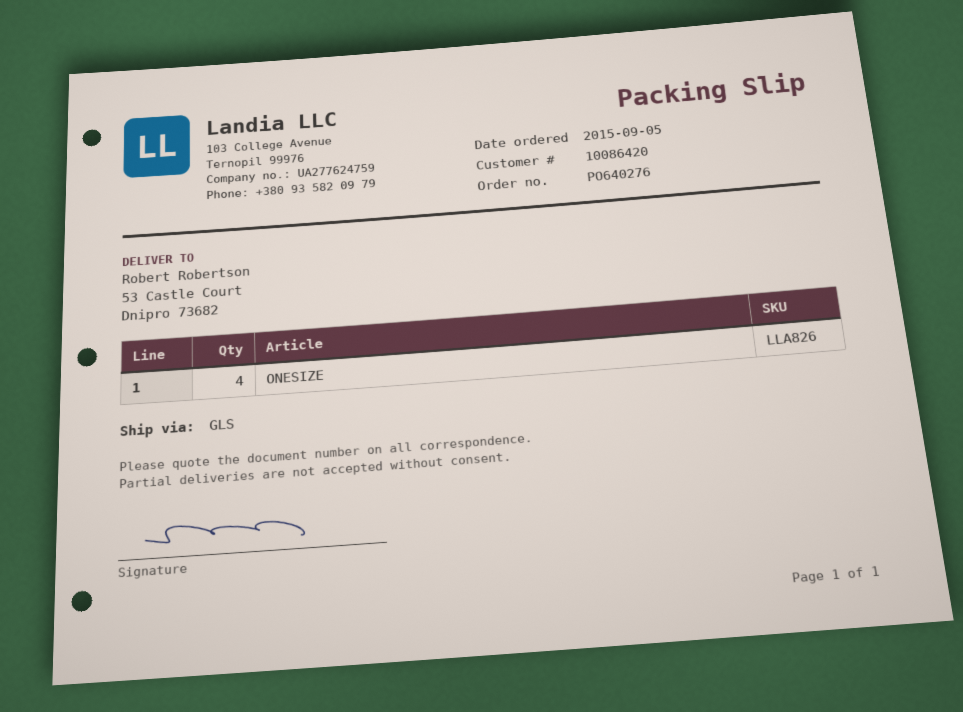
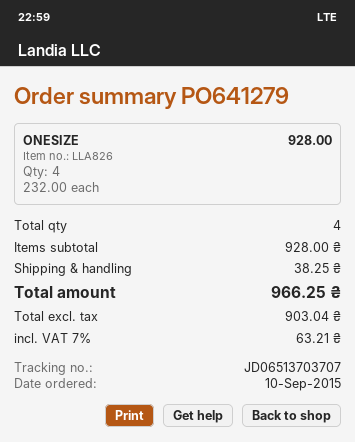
order number: PO640276 -> PO641279
order date: 2015-09-05 -> 2015-09-10

